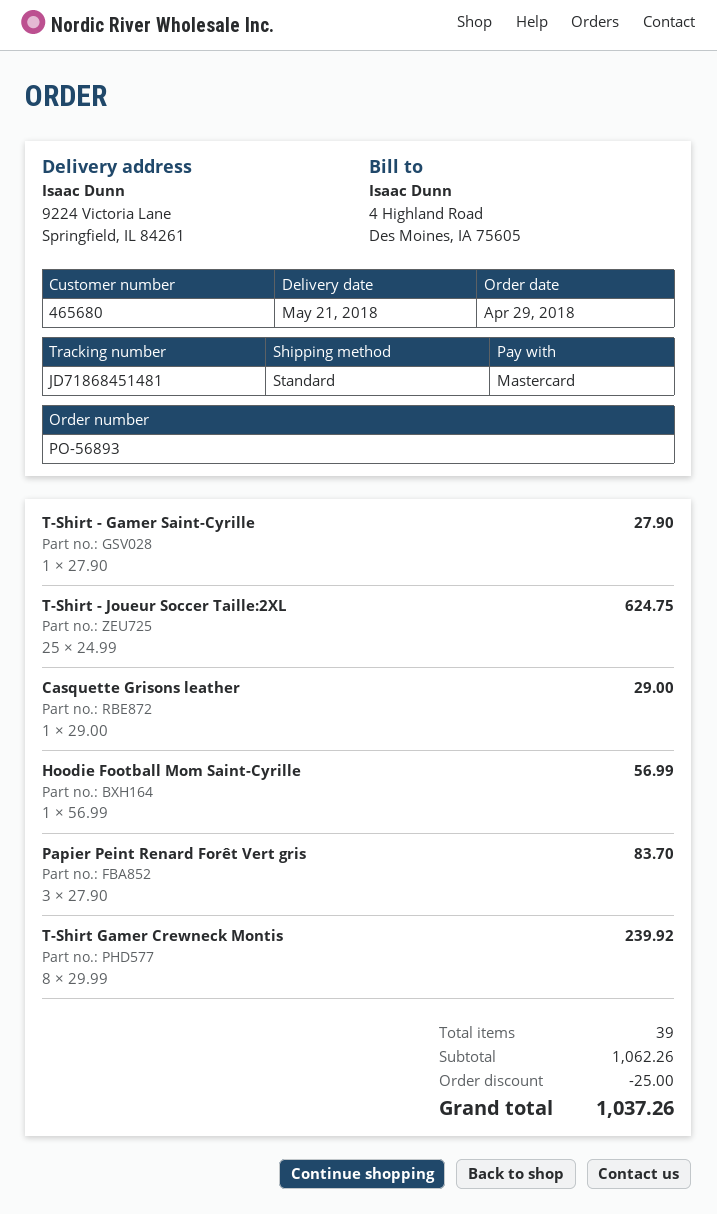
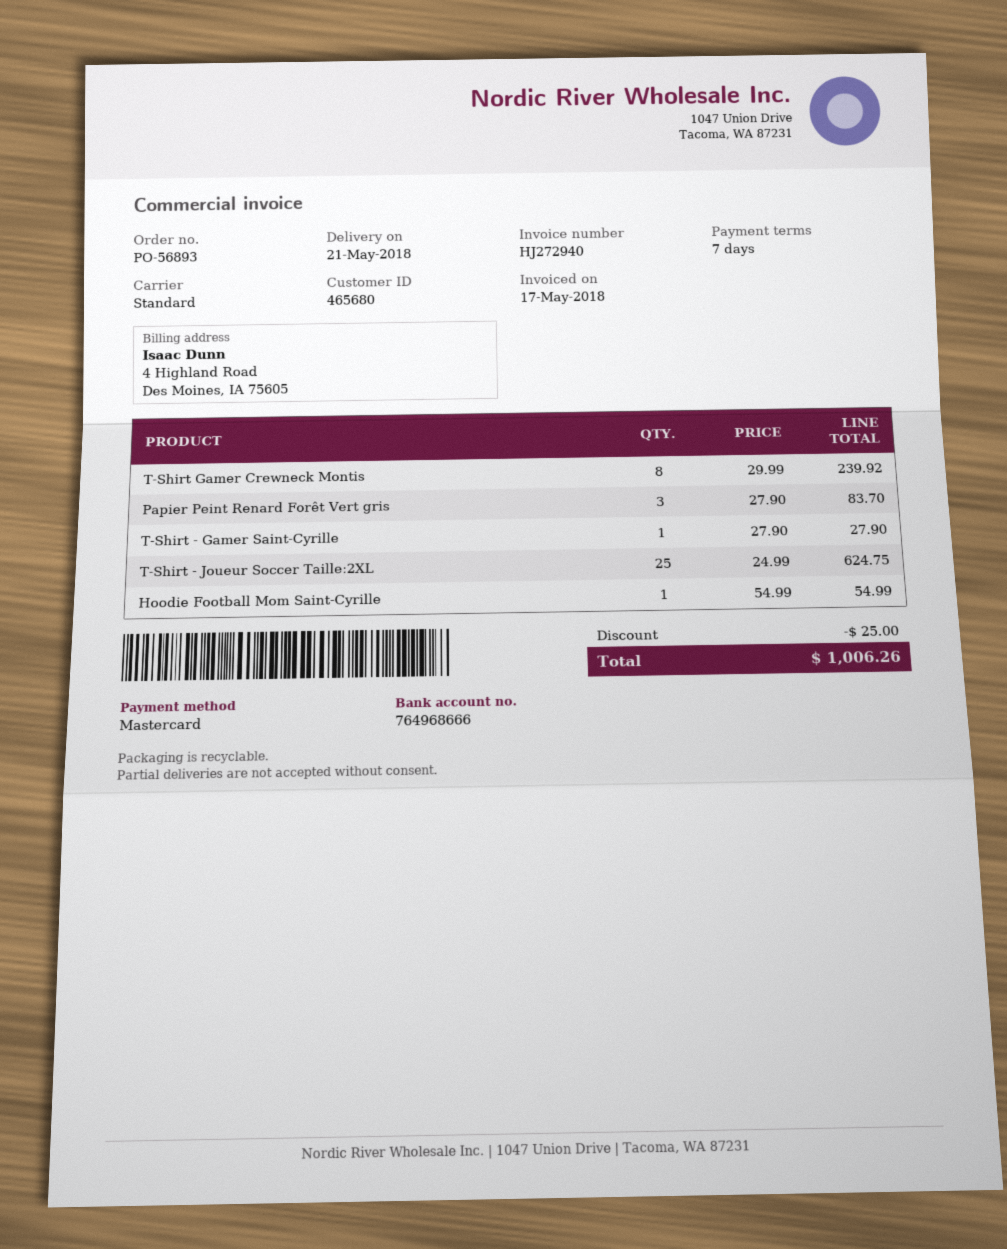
Casquette Grisons leather: 1 x 29.00 = 29.00 -> none
Hoodie Football Mom Saint-Cyrille: 1 x 56.99 = 56.99 -> 1 x 54.99 = 54.99
total: 1037.26 -> 1006.26

